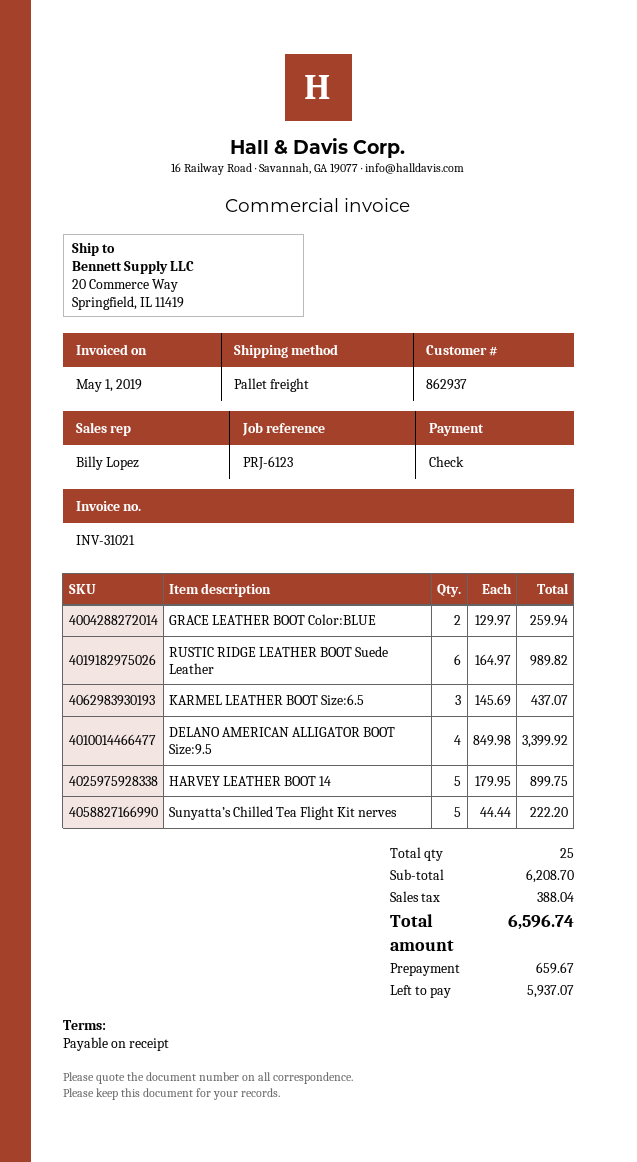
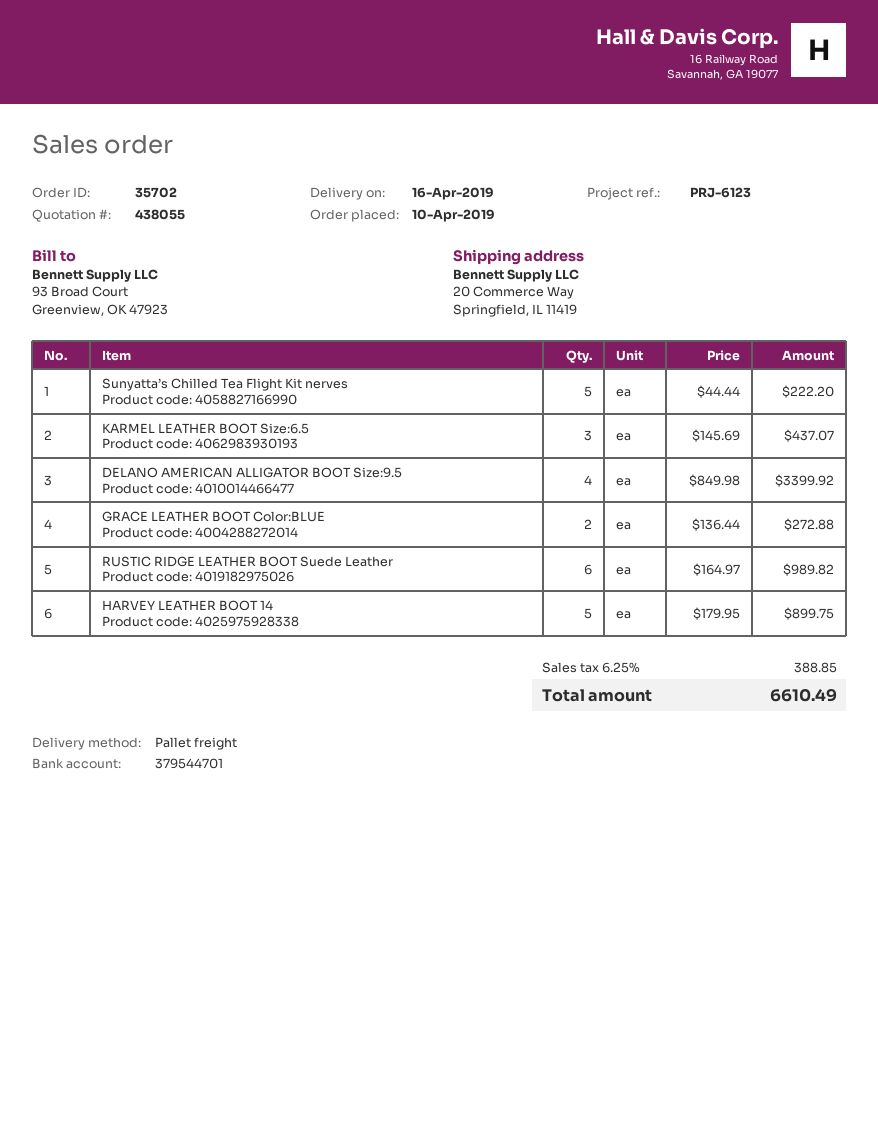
GRACE LEATHER BOOT Color:BLUE: 2 x 129.97 = 259.94 -> 2 x 136.44 = 272.88
tax: 388.04 -> 388.85
total: 6596.74 -> 6610.49

